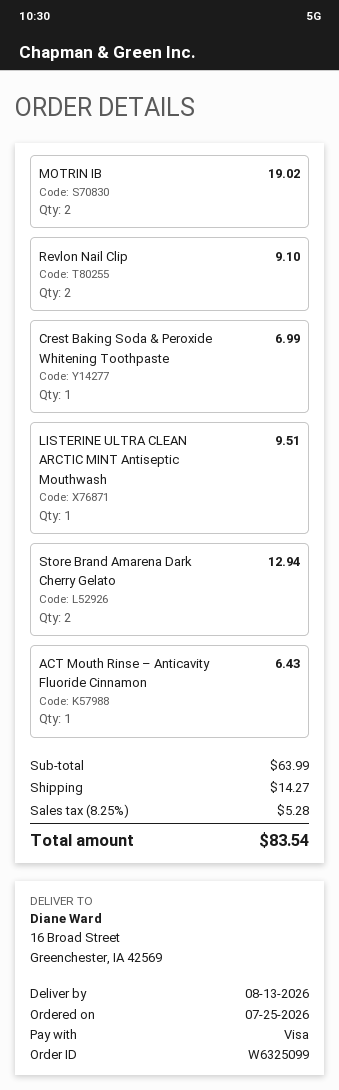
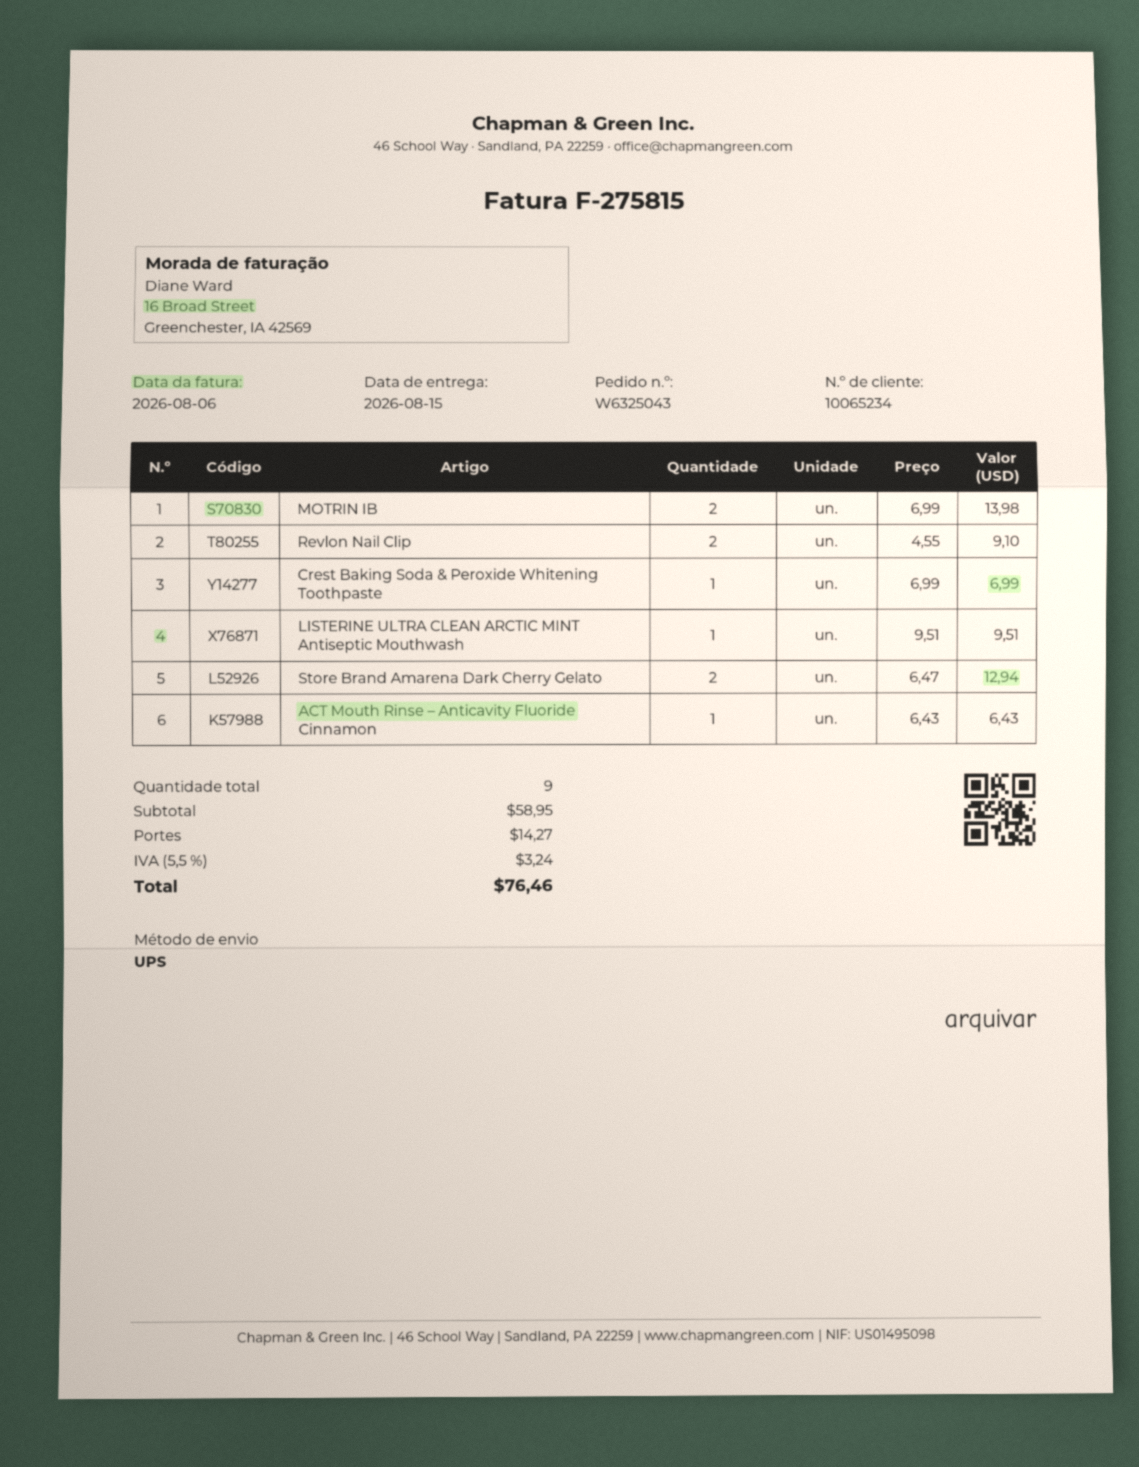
order number: W6325099 -> W6325043
delivery date: 2026-08-13 -> 2026-08-15
MOTRIN IB: 2 for 19.02 -> 2 for 13.98
subtotal: 63.99 -> 58.95
tax: 8.25% = 5.28 -> 5.5% = 3.24
total: 83.54 -> 76.46

